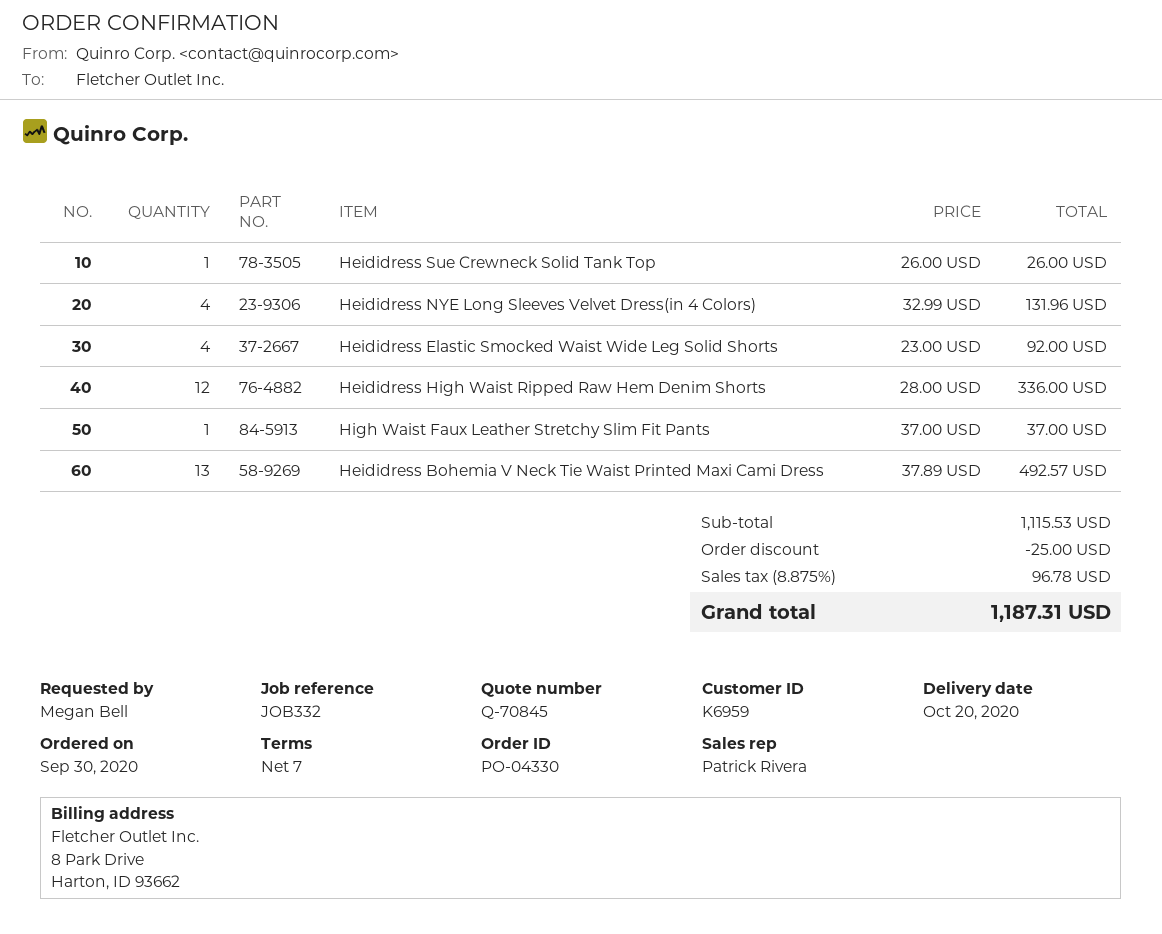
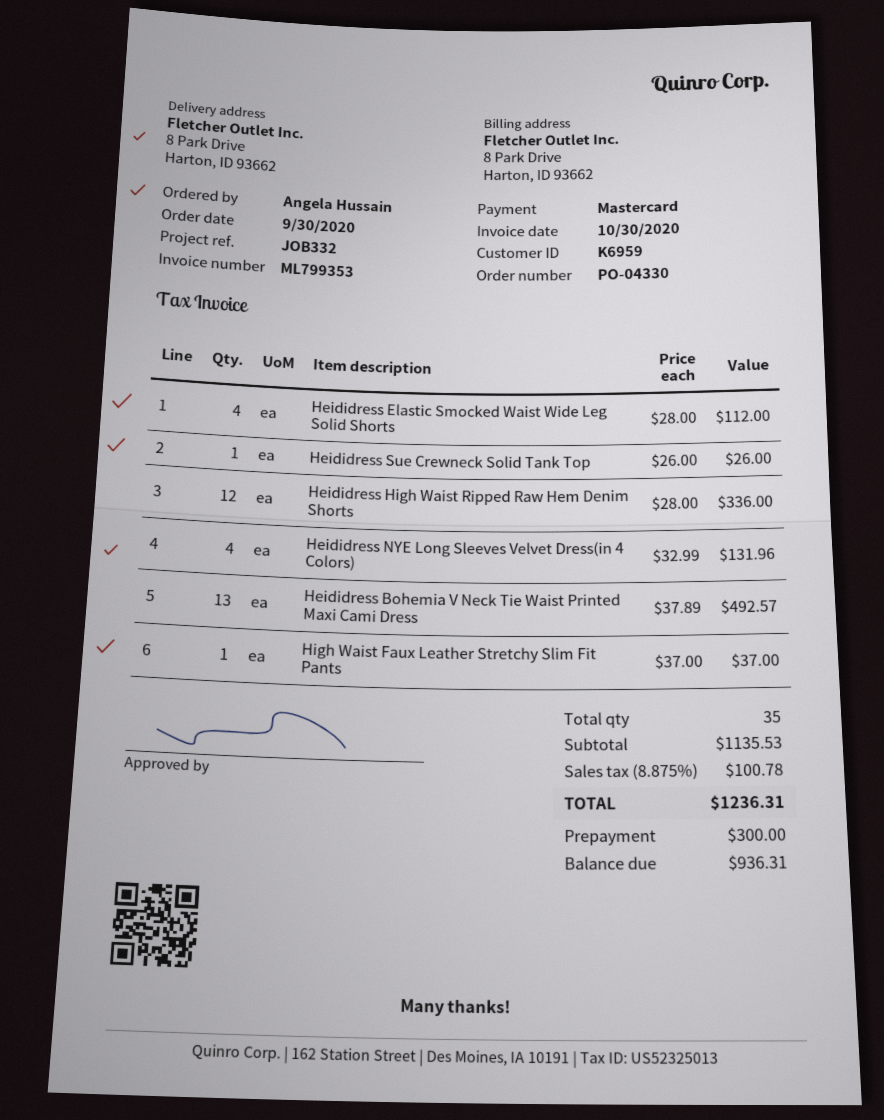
ordered by: Megan Bell -> Angela Hussain
Heididress Elastic Smocked Waist Wide Leg Solid Shorts: 4 x 23.00 = 92.00 -> 4 x 28.00 = 112.00
subtotal: 1115.53 -> 1135.53
discount: 25.00 -> none
tax: 8.875% = 96.78 -> 8.875% = 100.78
total: 1187.31 -> 1236.31

